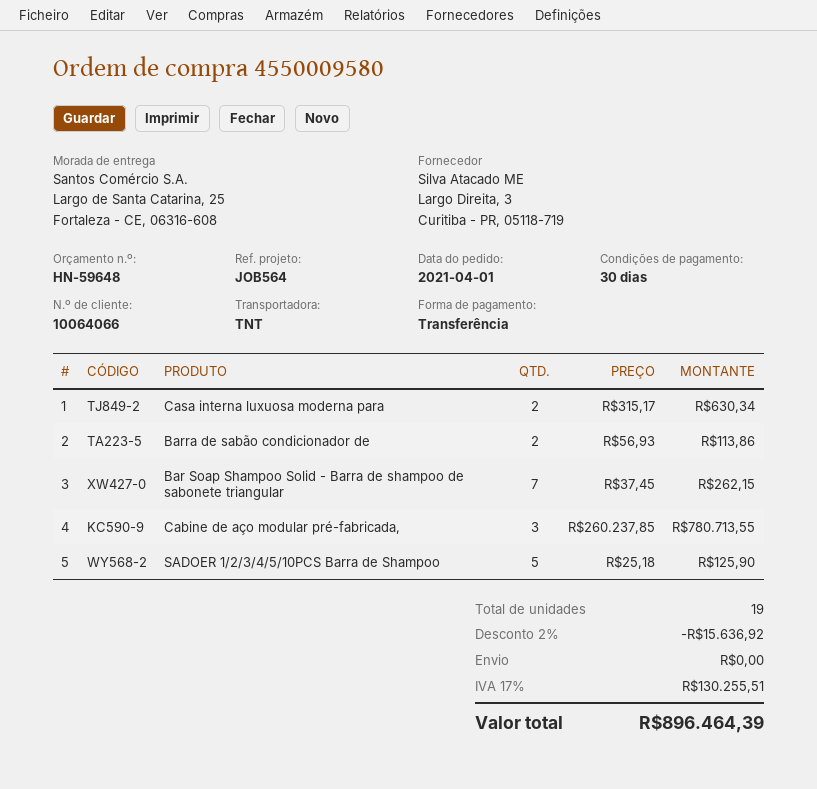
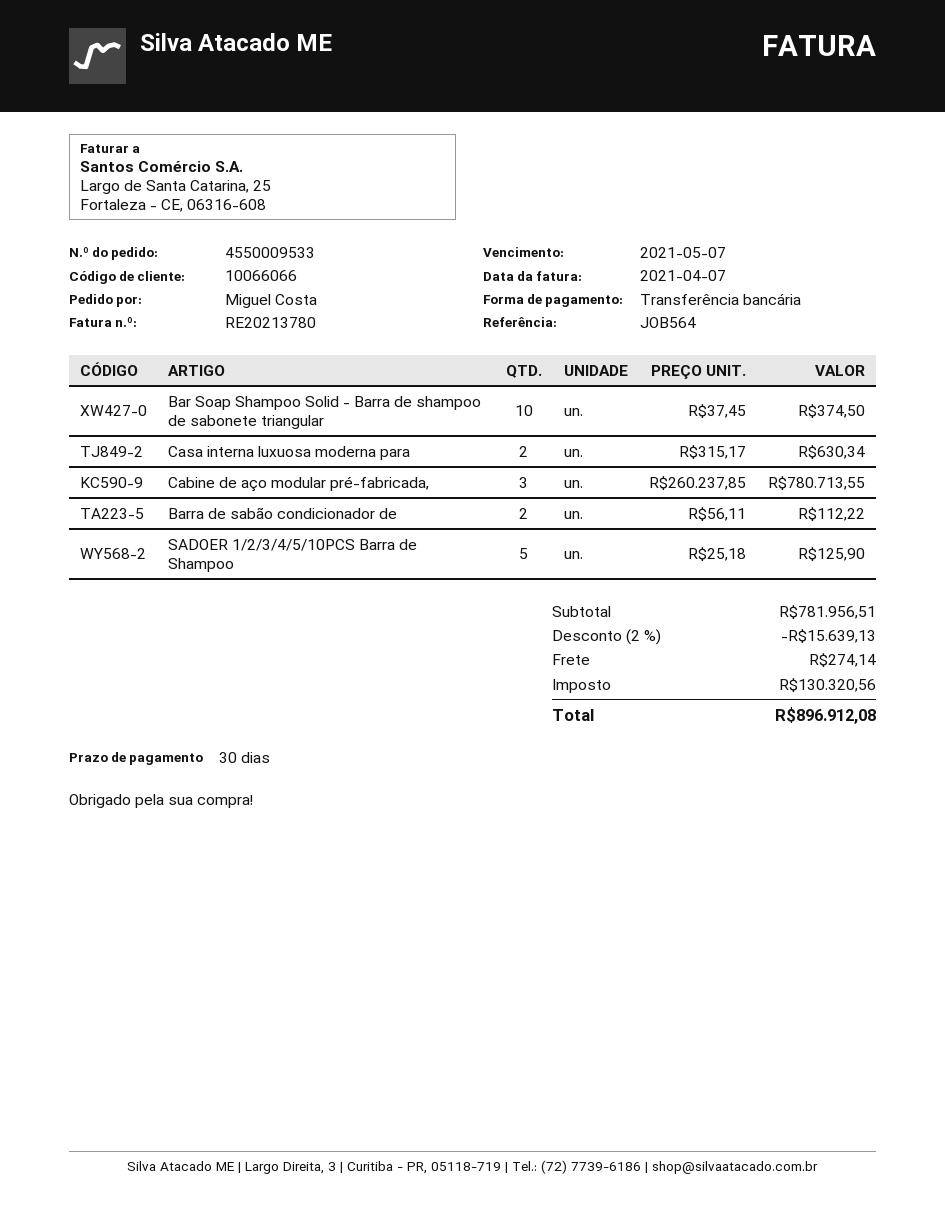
order number: 4550009580 -> 4550009533
customer number: 10064066 -> 10066066
Barra de sabão condicionador de: 2 x 56.93 = 113.86 -> 2 x 56.11 = 112.22
Bar Soap Shampoo Solid - Barra de shampoo de sabonete triangular: 7 x 37.45 = 262.15 -> 10 x 37.45 = 374.50
discount: 2% = 15636.92 -> 2% = 15639.13
shipping: 0.00 -> 274.14
tax: 130255.51 -> 130320.56
total: 896464.39 -> 896912.08

